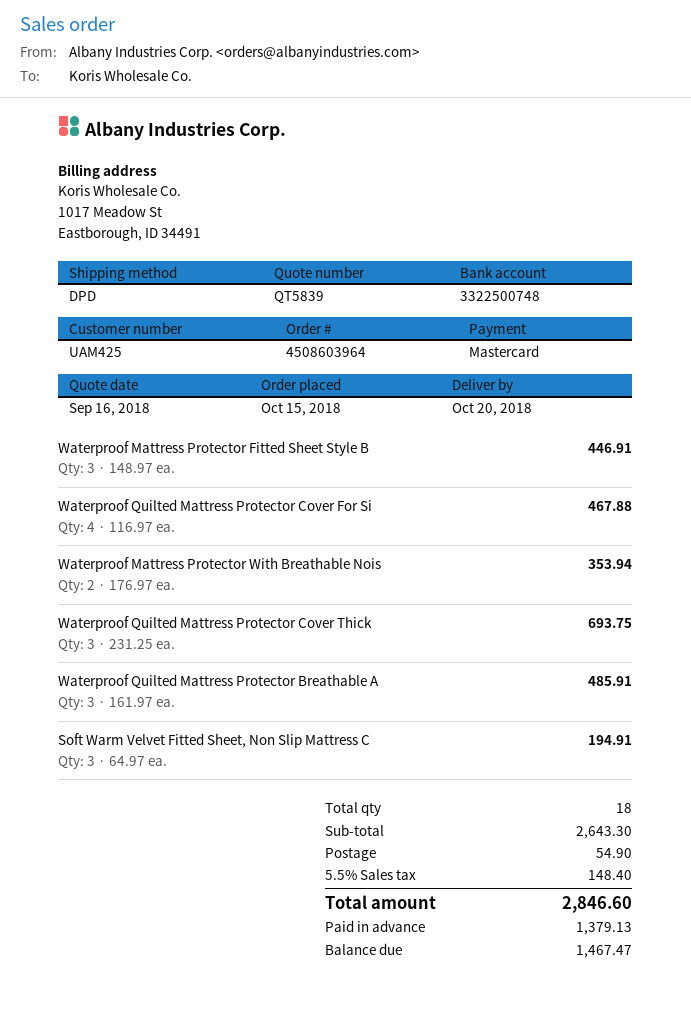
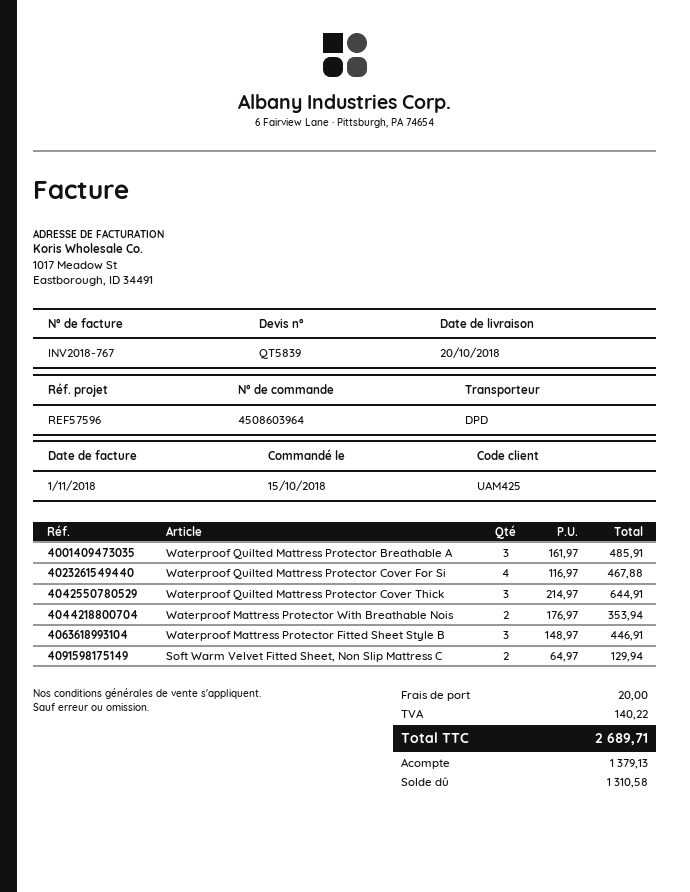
Waterproof Quilted Mattress Protector Cover Thick: 3 x 231.25 = 693.75 -> 3 x 214.97 = 644.91
Soft Warm Velvet Fitted Sheet, Non Slip Mattress C: 3 x 64.97 = 194.91 -> 2 x 64.97 = 129.94
shipping: 54.90 -> 20.00
tax: 148.40 -> 140.22
total: 2846.60 -> 2689.71
balance: 1467.47 -> 1310.58

